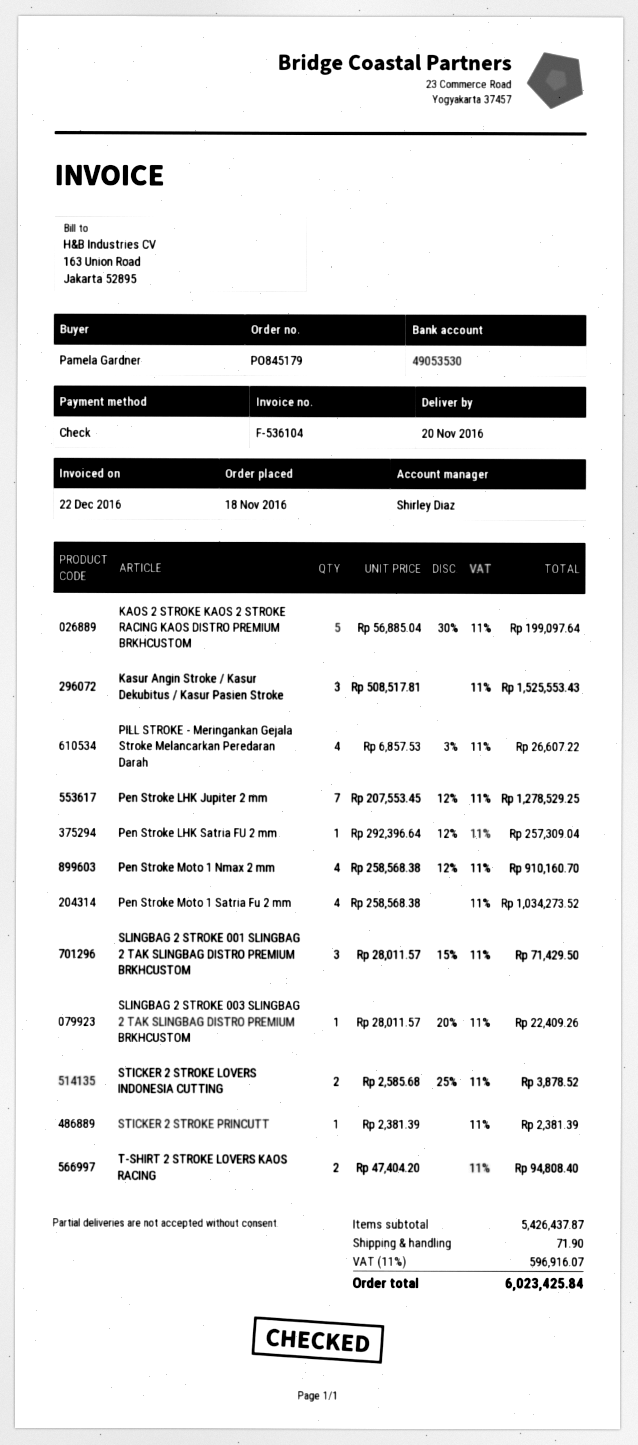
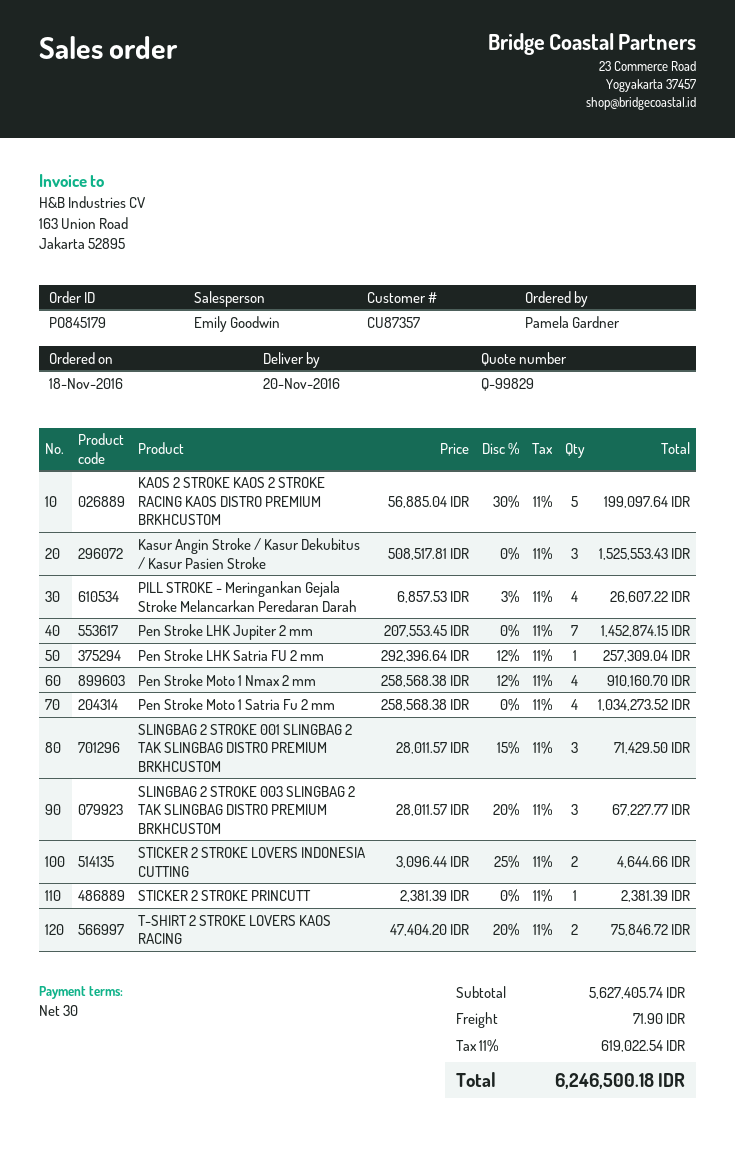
sales rep: Shirley Diaz -> Emily Goodwin
Pen Stroke LHK Jupiter 2 mm: 7 x 207553.45 - 12% = 1278529.25 -> 7 x 207553.45 = 1452874.15
SLINGBAG 2 STROKE 003 SLINGBAG 2 TAK SLINGBAG DISTRO PREMIUM BRKHCUSTOM: 1 x 28011.57 - 20% = 22409.26 -> 3 x 28011.57 - 20% = 67227.77
STICKER 2 STROKE LOVERS INDONESIA CUTTING: 2 x 2585.68 - 25% = 3878.52 -> 2 x 3096.44 - 25% = 4644.66
T-SHIRT 2 STROKE LOVERS KAOS RACING: 2 x 47404.20 = 94808.40 -> 2 x 47404.20 - 20% = 75846.72
subtotal: 5426437.87 -> 5627405.74
tax: 11% = 596916.07 -> 11% = 619022.54
total: 6023425.84 -> 6246500.18

